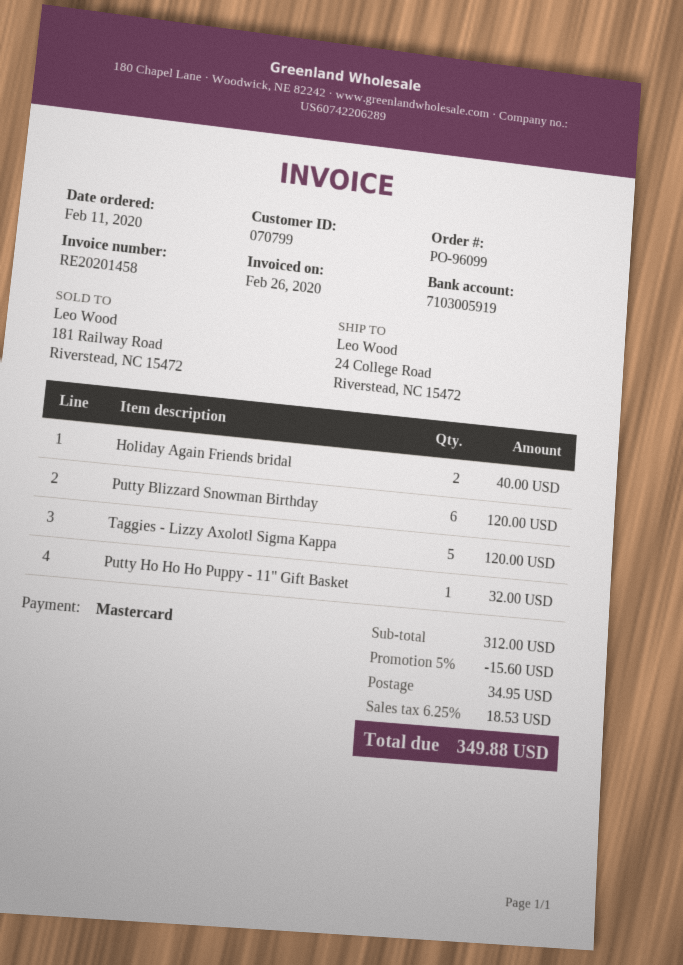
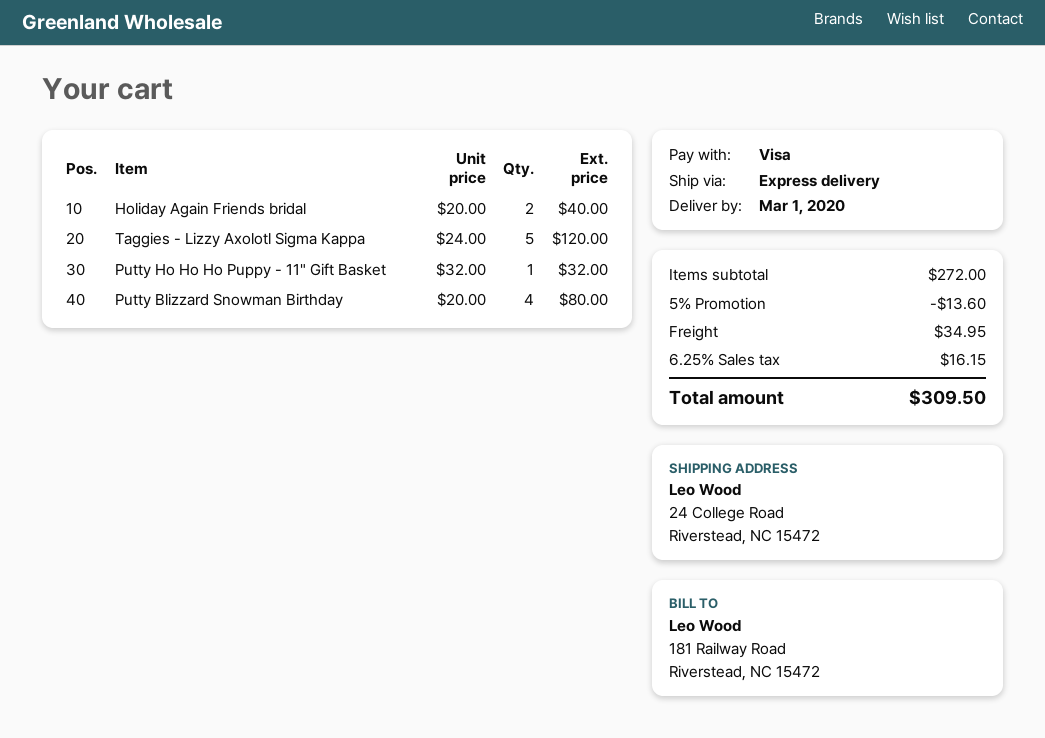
payment method: Mastercard -> Visa
Putty Blizzard Snowman Birthday: 6 for 120.00 -> 4 for 80.00
subtotal: 312.00 -> 272.00
discount: 5% = 15.60 -> 5% = 13.60
tax: 6.25% = 18.53 -> 6.25% = 16.15
total: 349.88 -> 309.50

